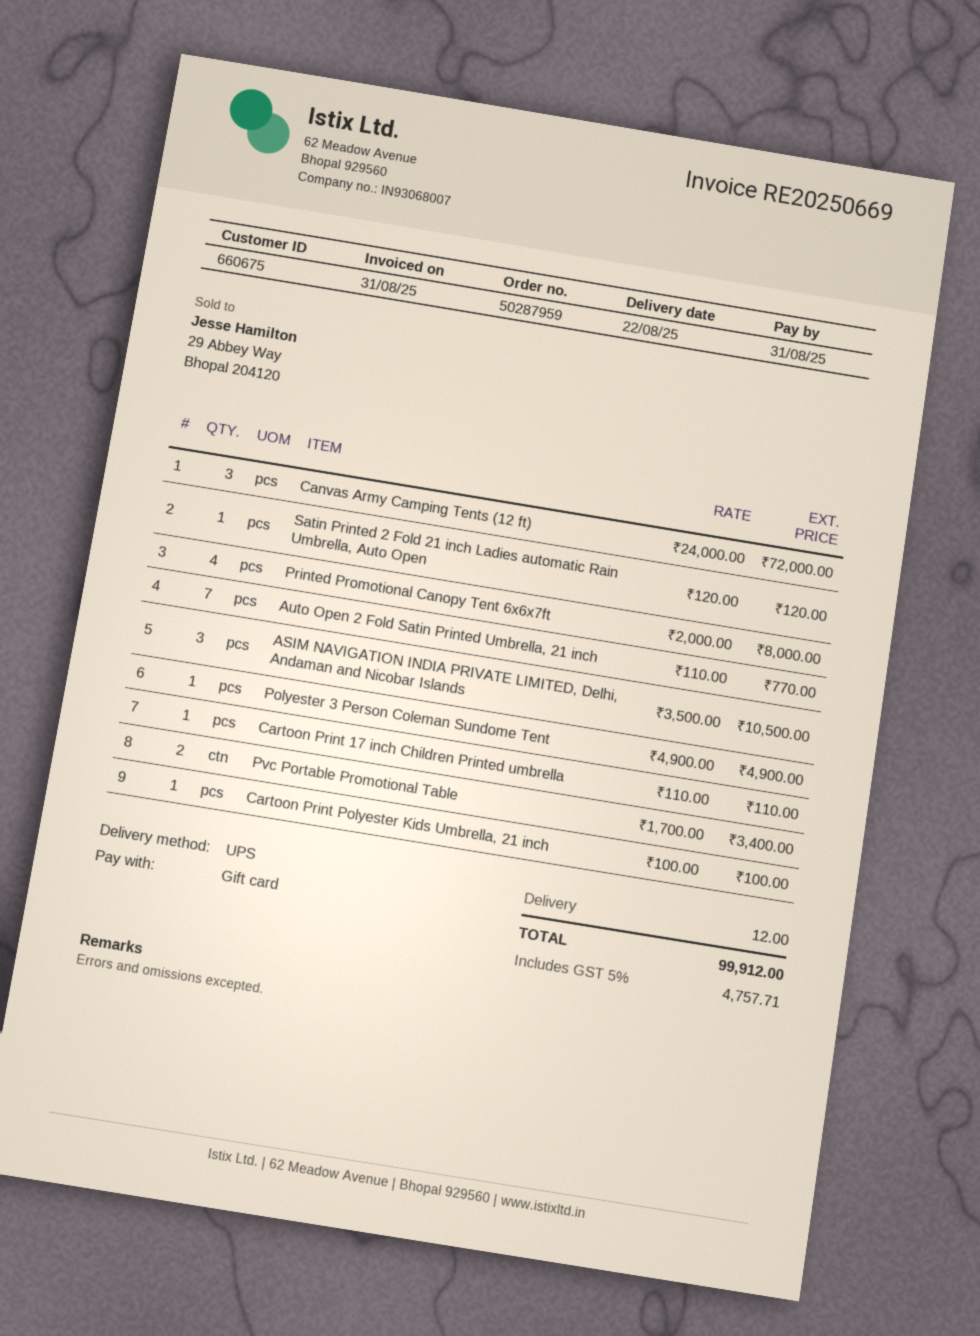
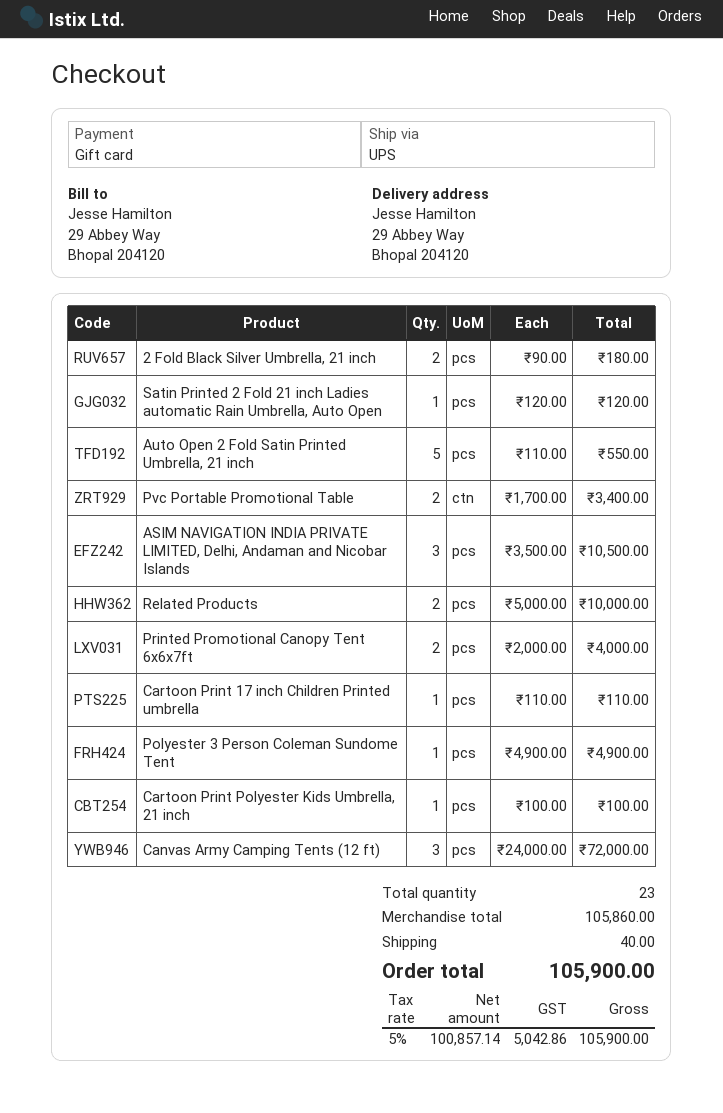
Printed Promotional Canopy Tent 6x6x7ft: 4 x 2000.00 = 8000.00 -> 2 x 2000.00 = 4000.00
Auto Open 2 Fold Satin Printed Umbrella, 21 inch: 7 x 110.00 = 770.00 -> 5 x 110.00 = 550.00
2 Fold Black Silver Umbrella, 21 inch: none -> 2 x 90.00 = 180.00
Related Products: none -> 2 x 5000.00 = 10000.00
shipping: 12.00 -> 40.00
tax: 5% = 4757.71 -> 5% = 5042.86
total: 99912.00 -> 105900.00

